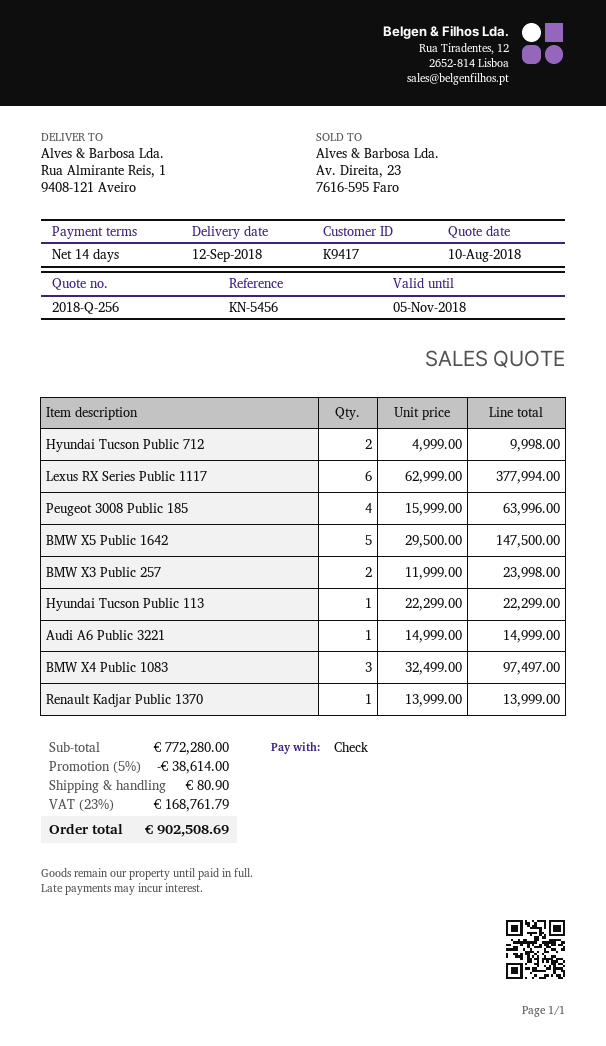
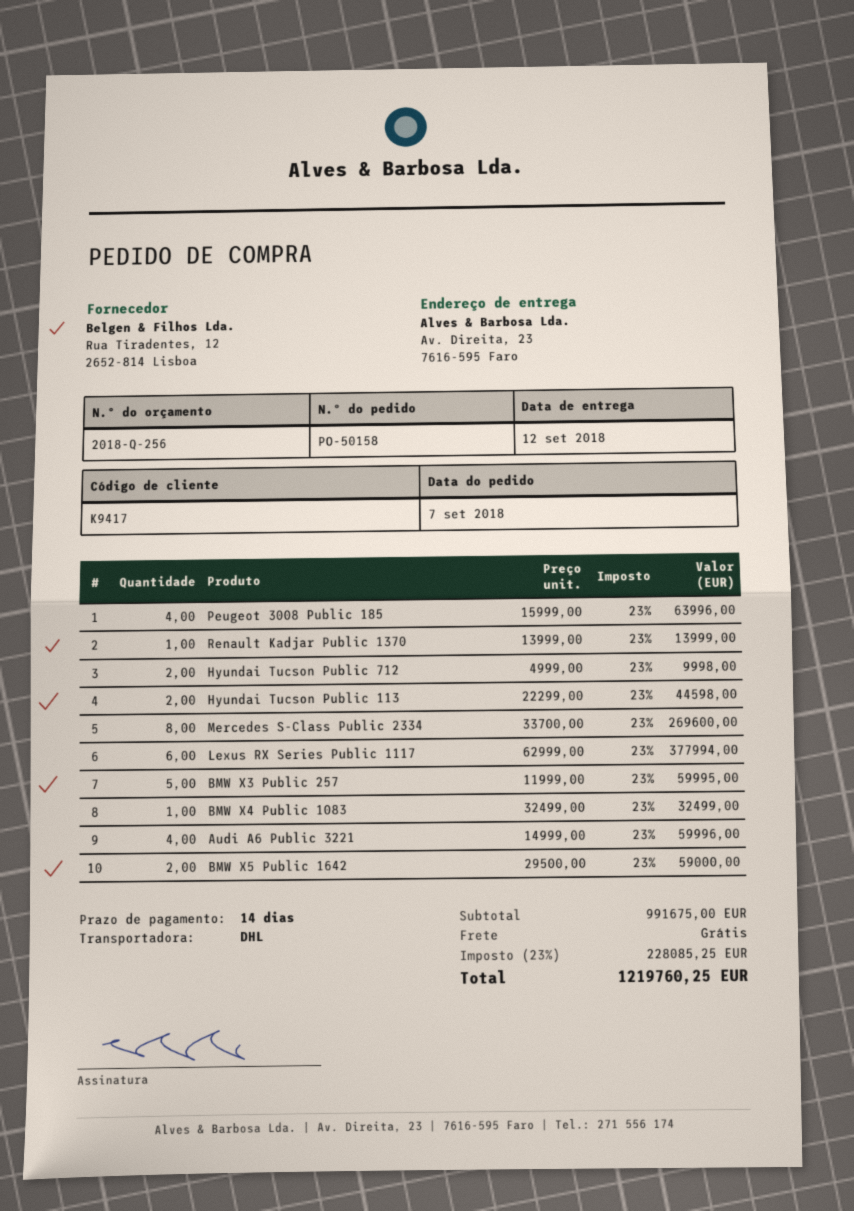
ship to: Rua Almirante Reis, 1, 9408-121 Aveiro -> Av. Direita, 23, 7616-595 Faro
BMW X5 Public 1642: 5 x 29500.00 = 147500.00 -> 2 x 29500.00 = 59000.00
BMW X3 Public 257: 2 x 11999.00 = 23998.00 -> 5 x 11999.00 = 59995.00
Hyundai Tucson Public 113: 1 x 22299.00 = 22299.00 -> 2 x 22299.00 = 44598.00
Audi A6 Public 3221: 1 x 14999.00 = 14999.00 -> 4 x 14999.00 = 59996.00
BMW X4 Public 1083: 3 x 32499.00 = 97497.00 -> 1 x 32499.00 = 32499.00
Mercedes S-Class Public 2334: none -> 8 x 33700.00 = 269600.00
subtotal: 772280.00 -> 991675.00
discount: 5% = 38614.00 -> none
shipping: 80.90 -> 0.00
tax: 23% = 168761.79 -> 23% = 228085.25
total: 902508.69 -> 1219760.25

